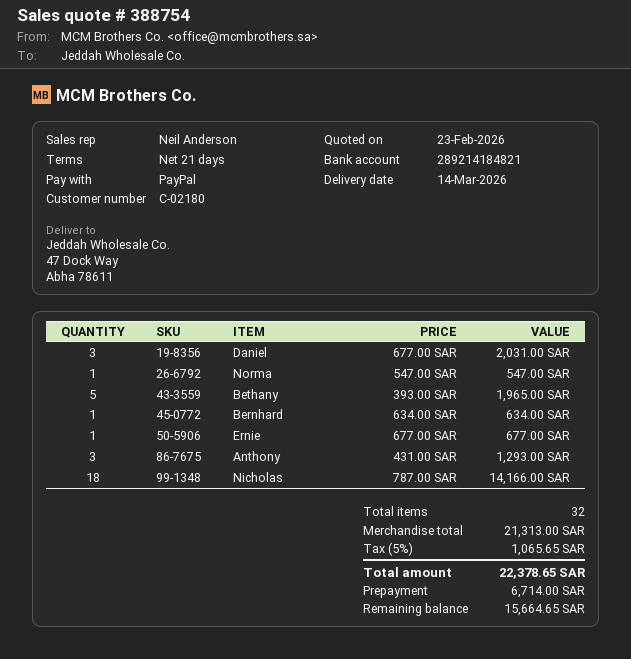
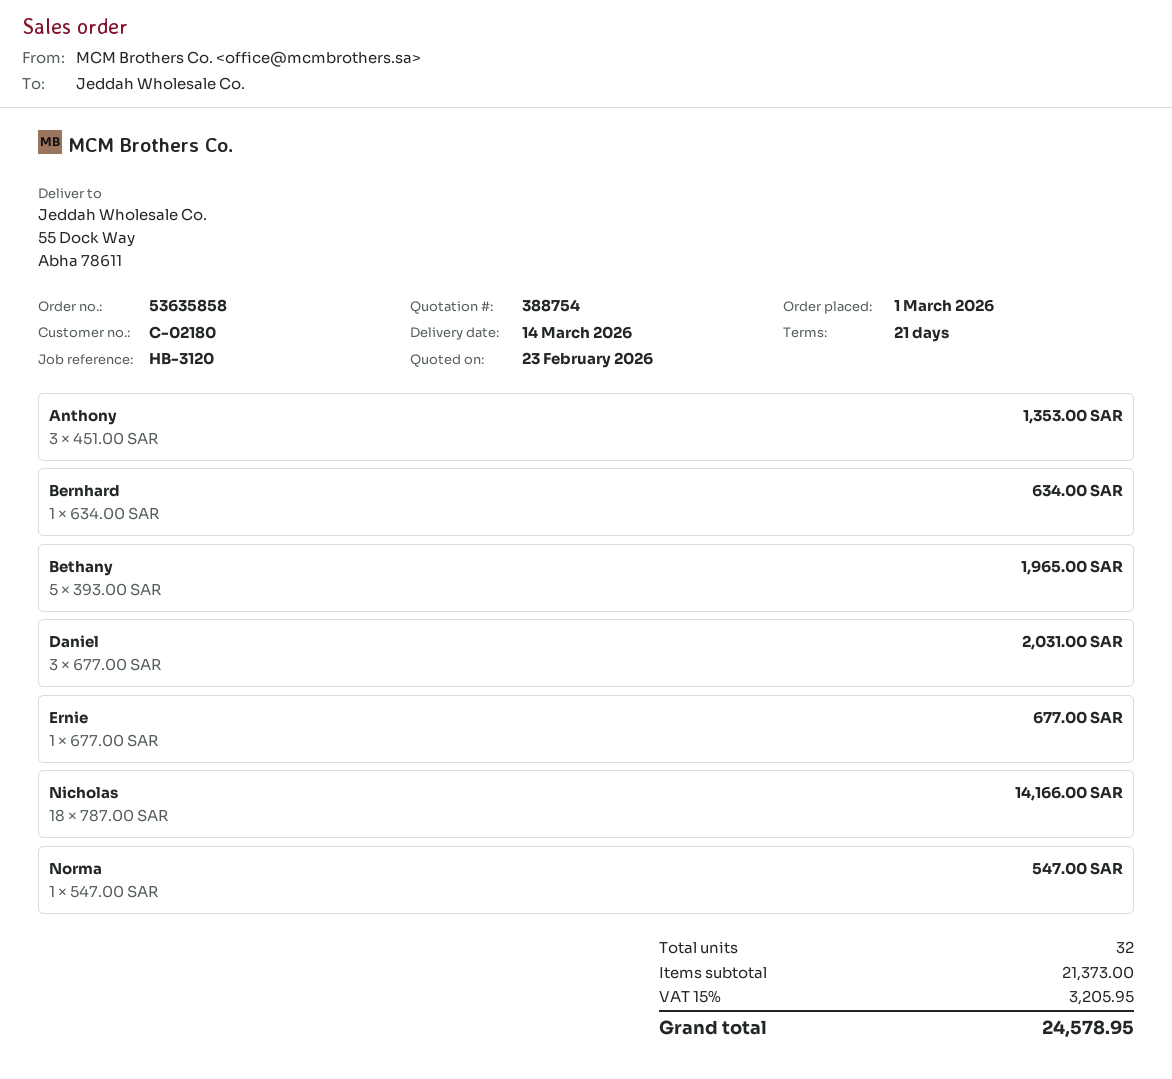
ship to: 47 Dock Way, Abha 78611 -> 55 Dock Way, Abha 78611
Anthony: 3 x 431.00 = 1293.00 -> 3 x 451.00 = 1353.00
subtotal: 21313.00 -> 21373.00
tax: 5% = 1065.65 -> 15% = 3205.95
total: 22378.65 -> 24578.95

